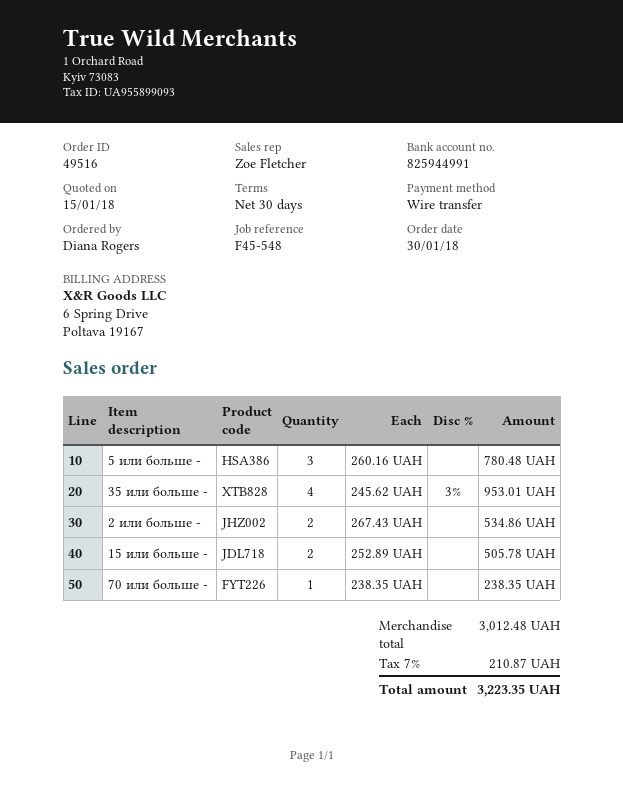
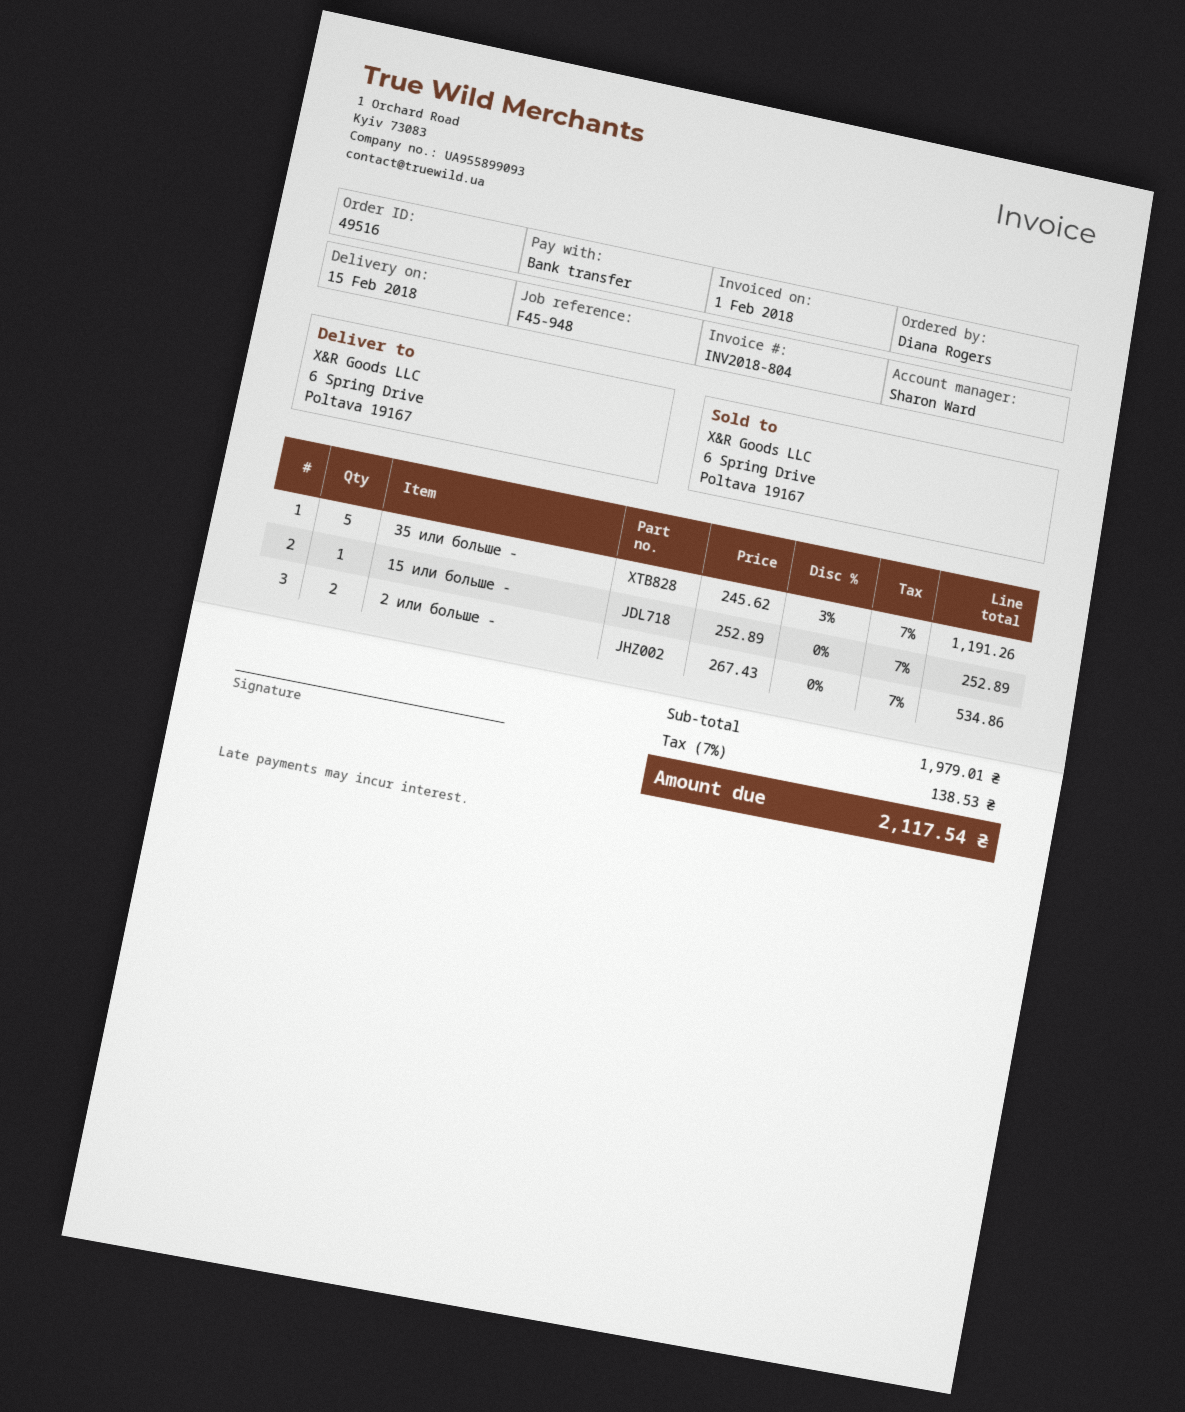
reference: F45-548 -> F45-948
sales rep: Zoe Fletcher -> Sharon Ward
5 или больше -: 3 x 260.16 = 780.48 -> none
35 или больше -: 4 x 245.62 - 3% = 953.01 -> 5 x 245.62 - 3% = 1191.26
15 или больше -: 2 x 252.89 = 505.78 -> 1 x 252.89 = 252.89
70 или больше -: 1 x 238.35 = 238.35 -> none
subtotal: 3012.48 -> 1979.01
tax: 7% = 210.87 -> 7% = 138.53
total: 3223.35 -> 2117.54

